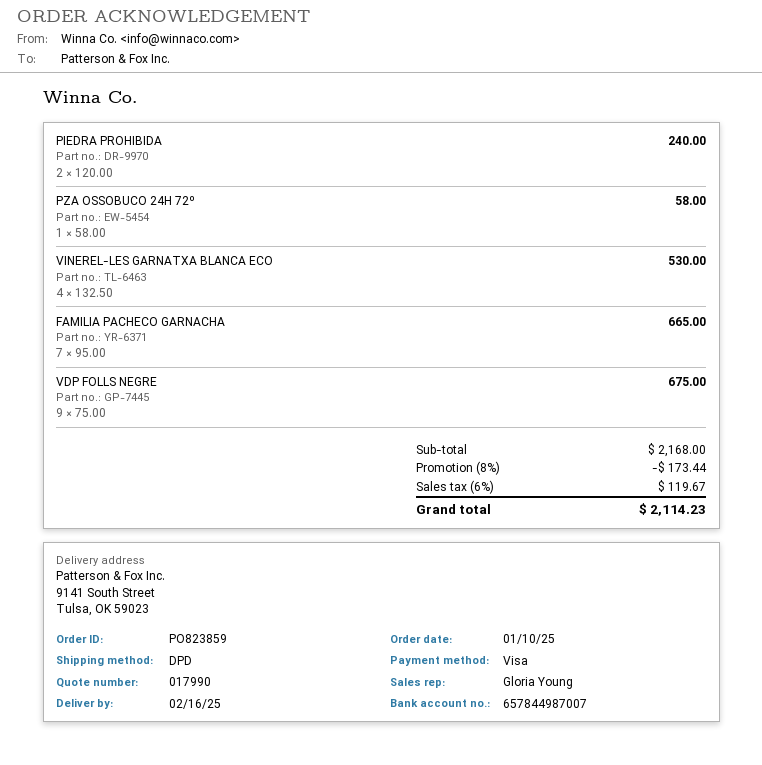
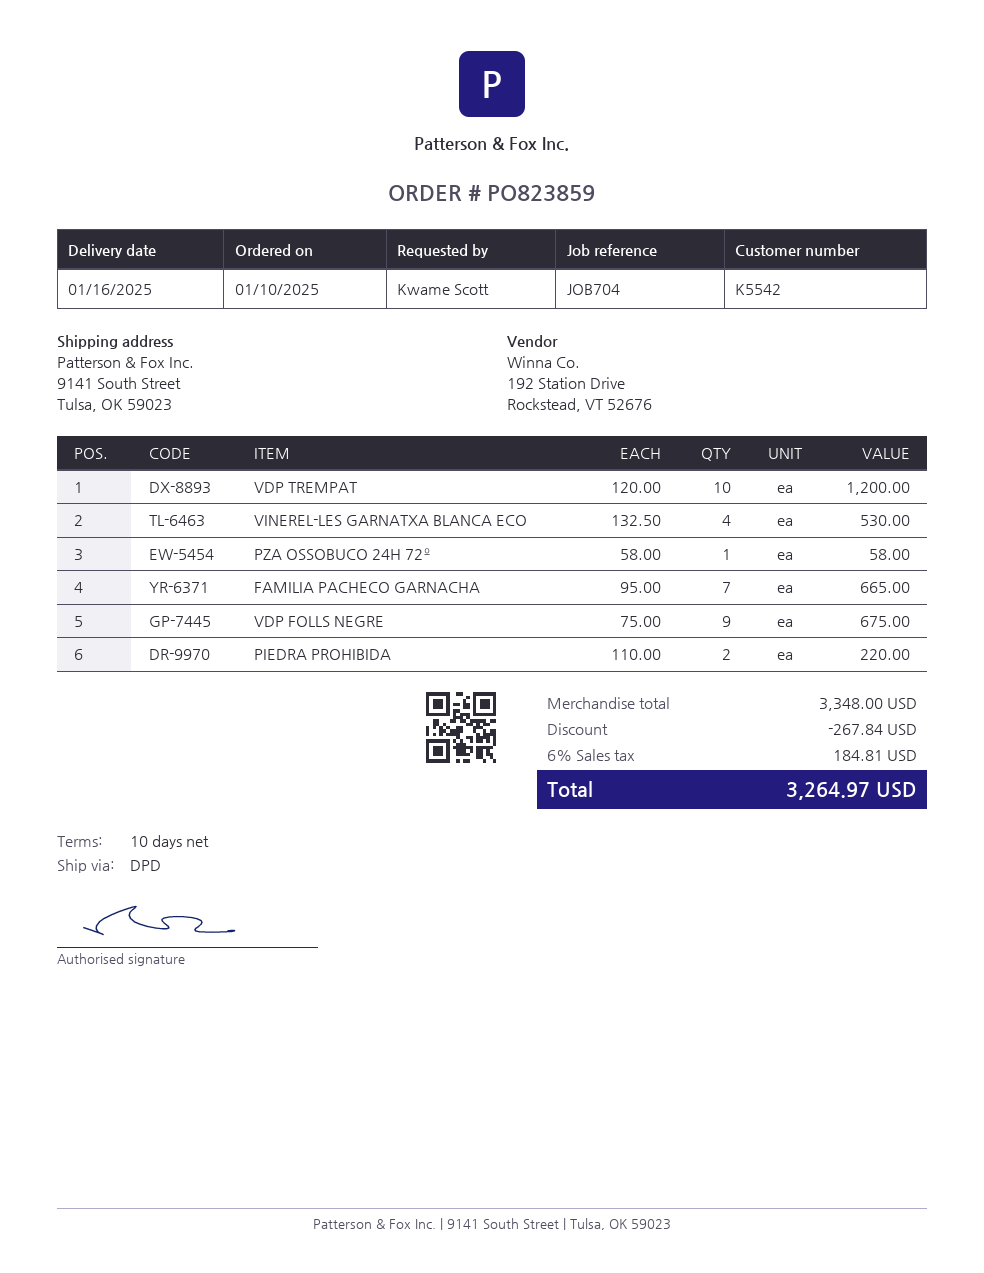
delivery date: 2025-02-16 -> 2025-01-16
PIEDRA PROHIBIDA: 2 x 120.00 = 240.00 -> 2 x 110.00 = 220.00
VDP TREMPAT: none -> 10 x 120.00 = 1200.00
subtotal: 2168.00 -> 3348.00
discount: 173.44 -> 267.84
tax: 6% = 119.67 -> 6% = 184.81
total: 2114.23 -> 3264.97

